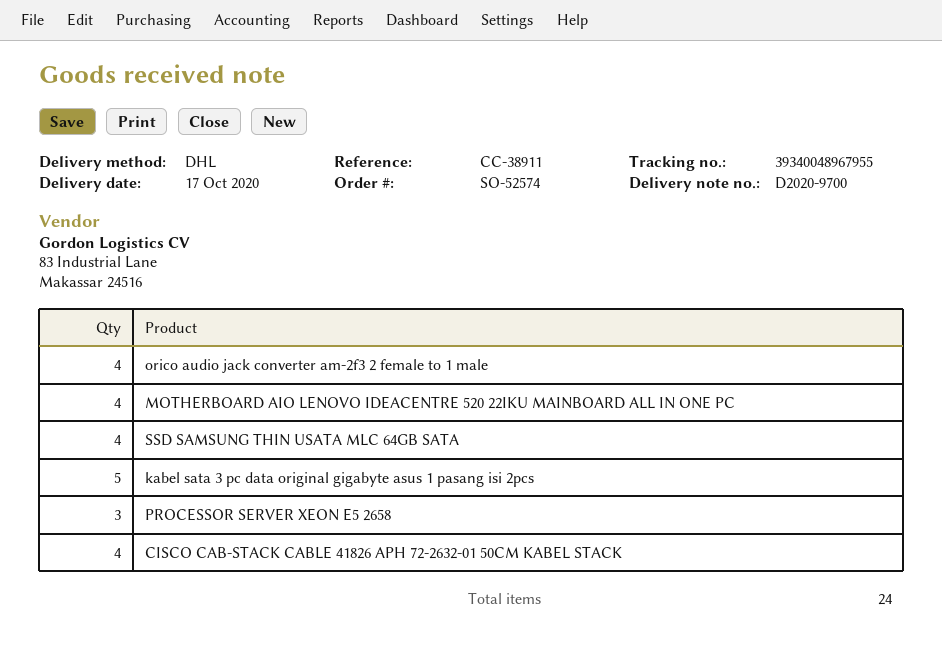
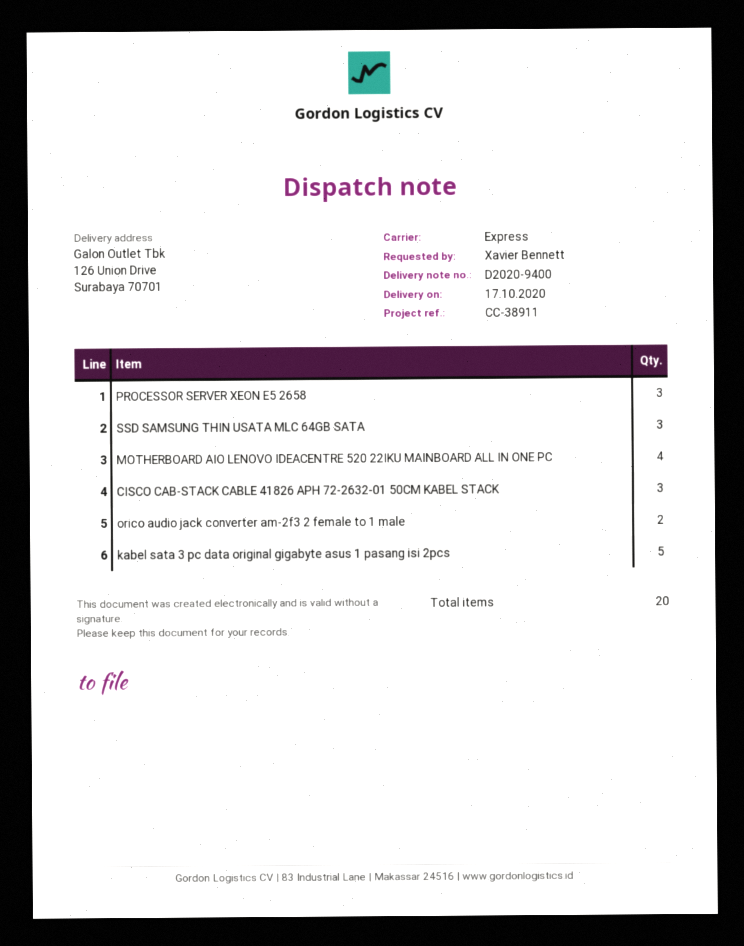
delivery note number: D2020-9700 -> D2020-9400
shipping method: DHL -> express
orico audio jack converter am-2f3 2 female to 1 male: 4 -> 2
SSD SAMSUNG THIN USATA MLC 64GB SATA: 4 -> 3
CISCO CAB-STACK CABLE 41826 APH 72-2632-01 50CM KABEL STACK: 4 -> 3
total quantity: 24 -> 20

